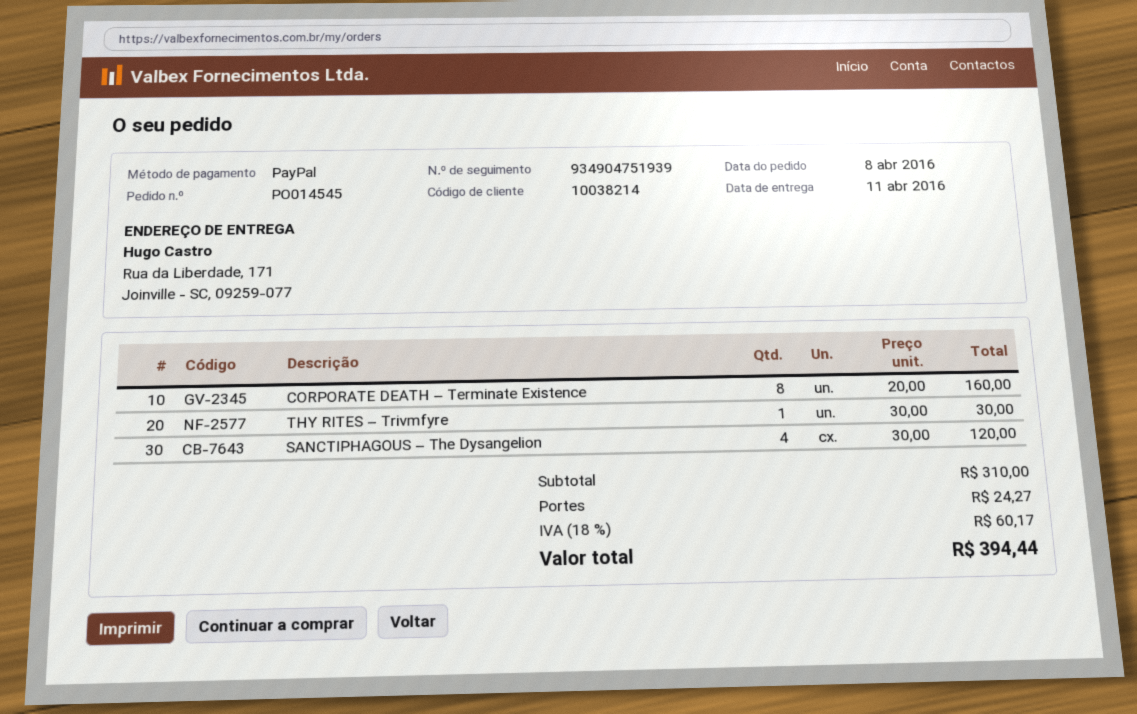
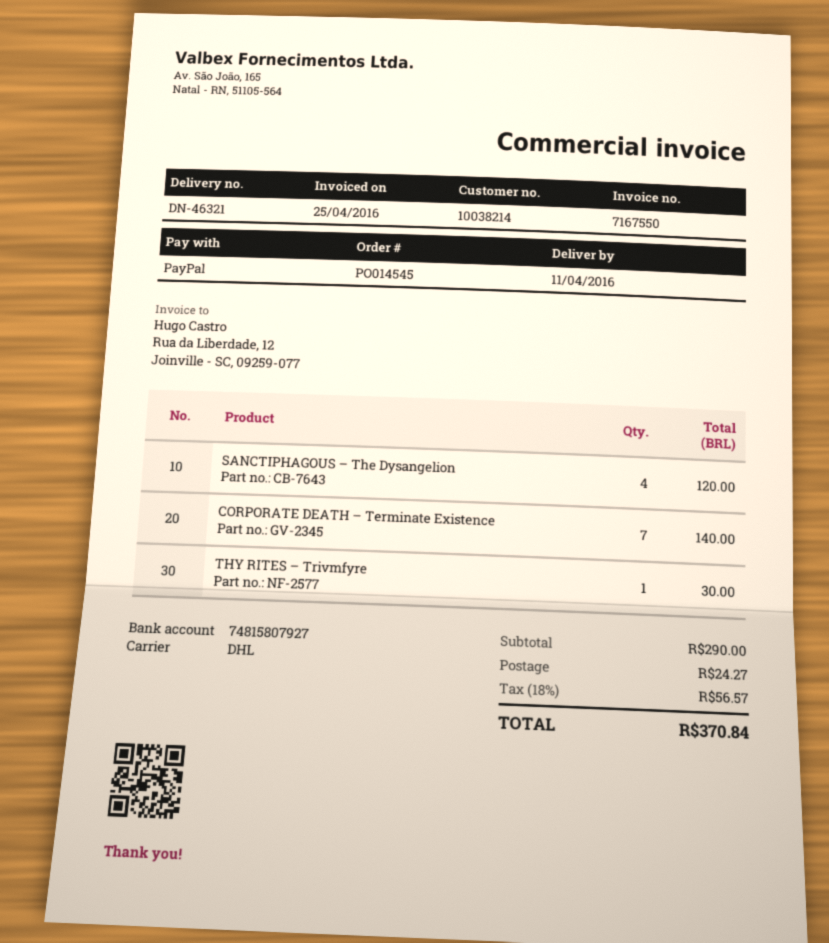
CORPORATE DEATH – Terminate Existence: 8 for 160.00 -> 7 for 140.00
subtotal: 310.00 -> 290.00
tax: 18% = 60.17 -> 18% = 56.57
total: 394.44 -> 370.84

